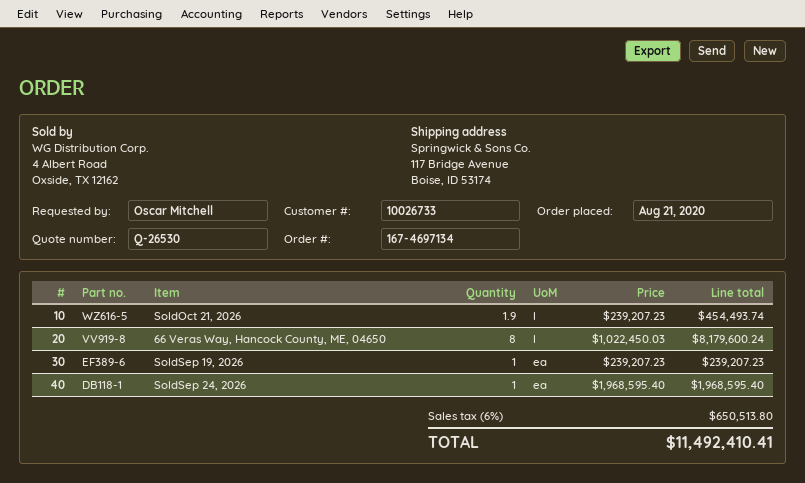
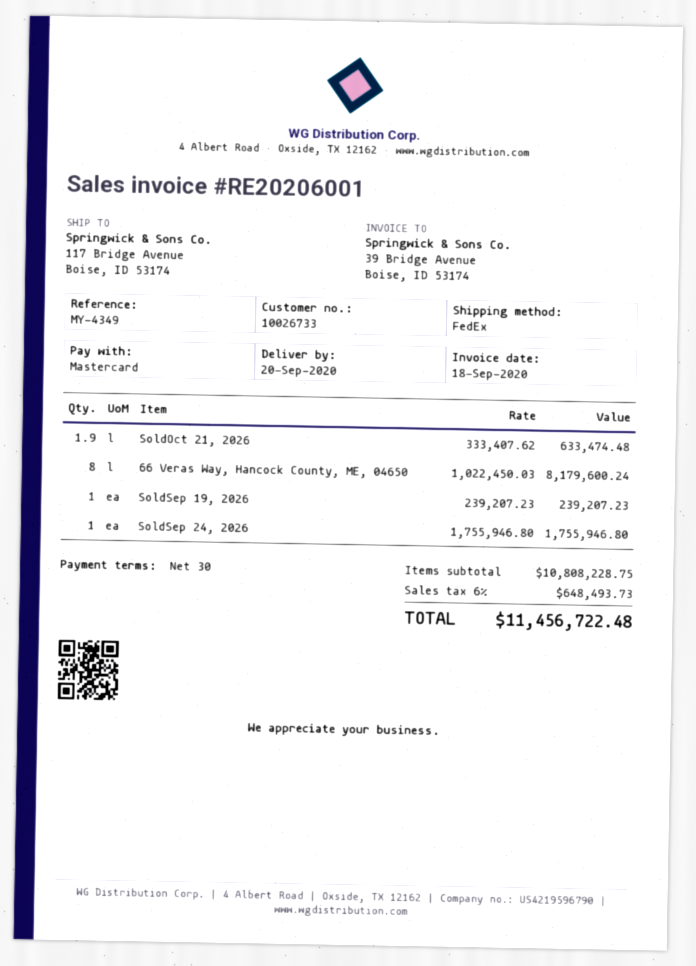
SoldOct 21, 2026: 1.9 x 239207.23 = 454493.74 -> 1.9 x 333407.62 = 633474.48
SoldSep 24, 2026: 1 x 1968595.40 = 1968595.40 -> 1 x 1755946.80 = 1755946.80
tax: 6% = 650513.80 -> 6% = 648493.73
total: 11492410.41 -> 11456722.48

